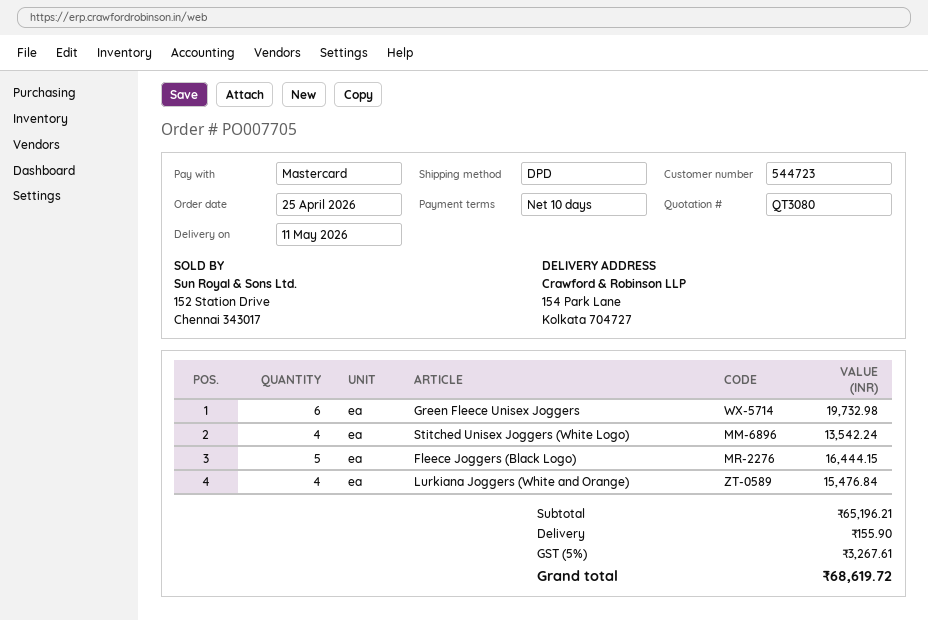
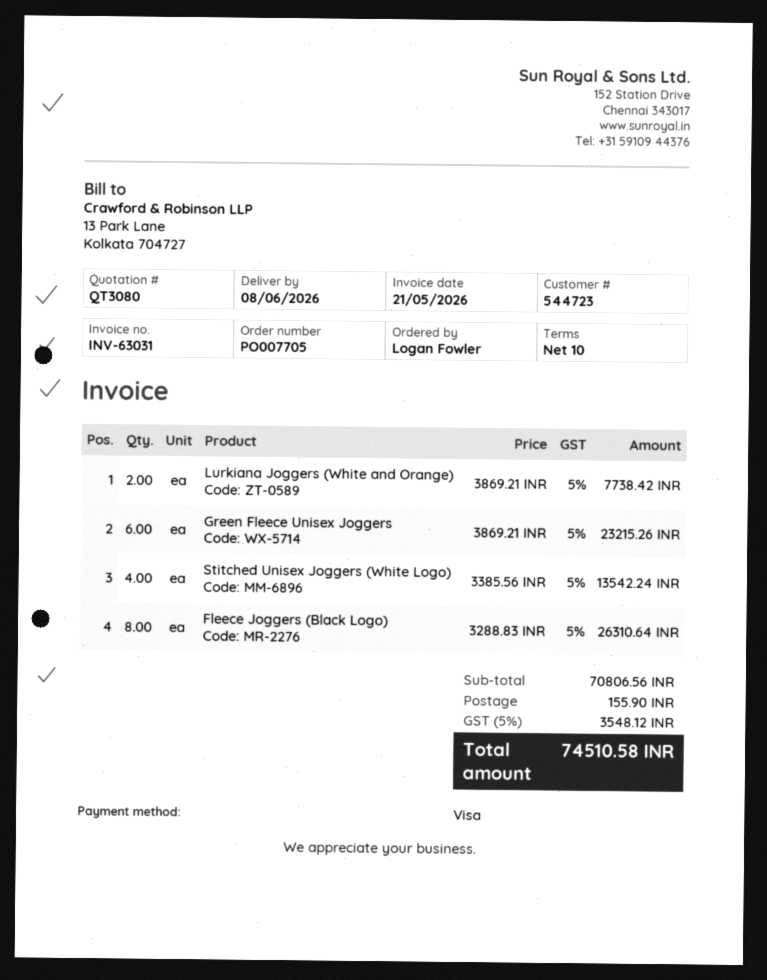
delivery date: 2026-05-11 -> 2026-06-08
payment method: Mastercard -> Visa
Green Fleece Unisex Joggers: 6 for 19732.98 -> 6 for 23215.26
Fleece Joggers (Black Logo): 5 for 16444.15 -> 8 for 26310.64
Lurkiana Joggers (White and Orange): 4 for 15476.84 -> 2 for 7738.42
subtotal: 65196.21 -> 70806.56
tax: 5% = 3267.61 -> 5% = 3548.12
total: 68619.72 -> 74510.58

